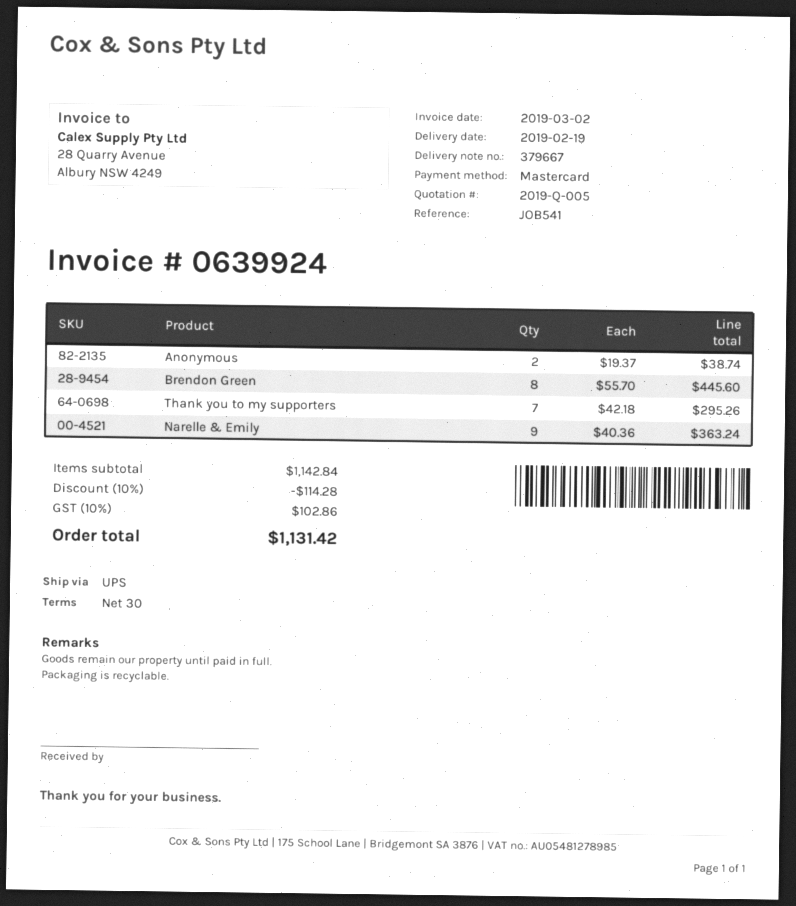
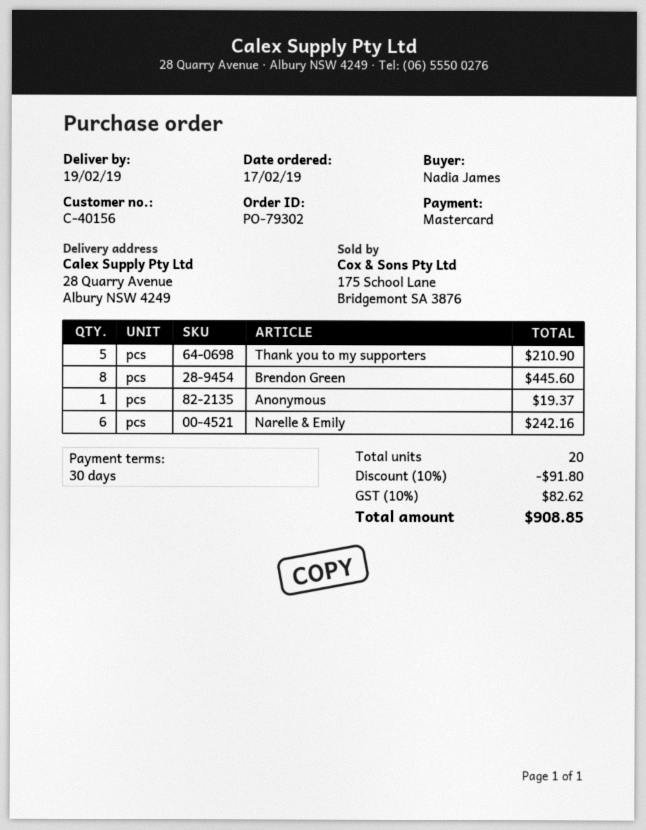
Anonymous: 2 for 38.74 -> 1 for 19.37
Thank you to my supporters: 7 for 295.26 -> 5 for 210.90
Narelle & Emily: 9 for 363.24 -> 6 for 242.16
discount: 10% = 114.28 -> 10% = 91.80
tax: 10% = 102.86 -> 10% = 82.62
total: 1131.42 -> 908.85

